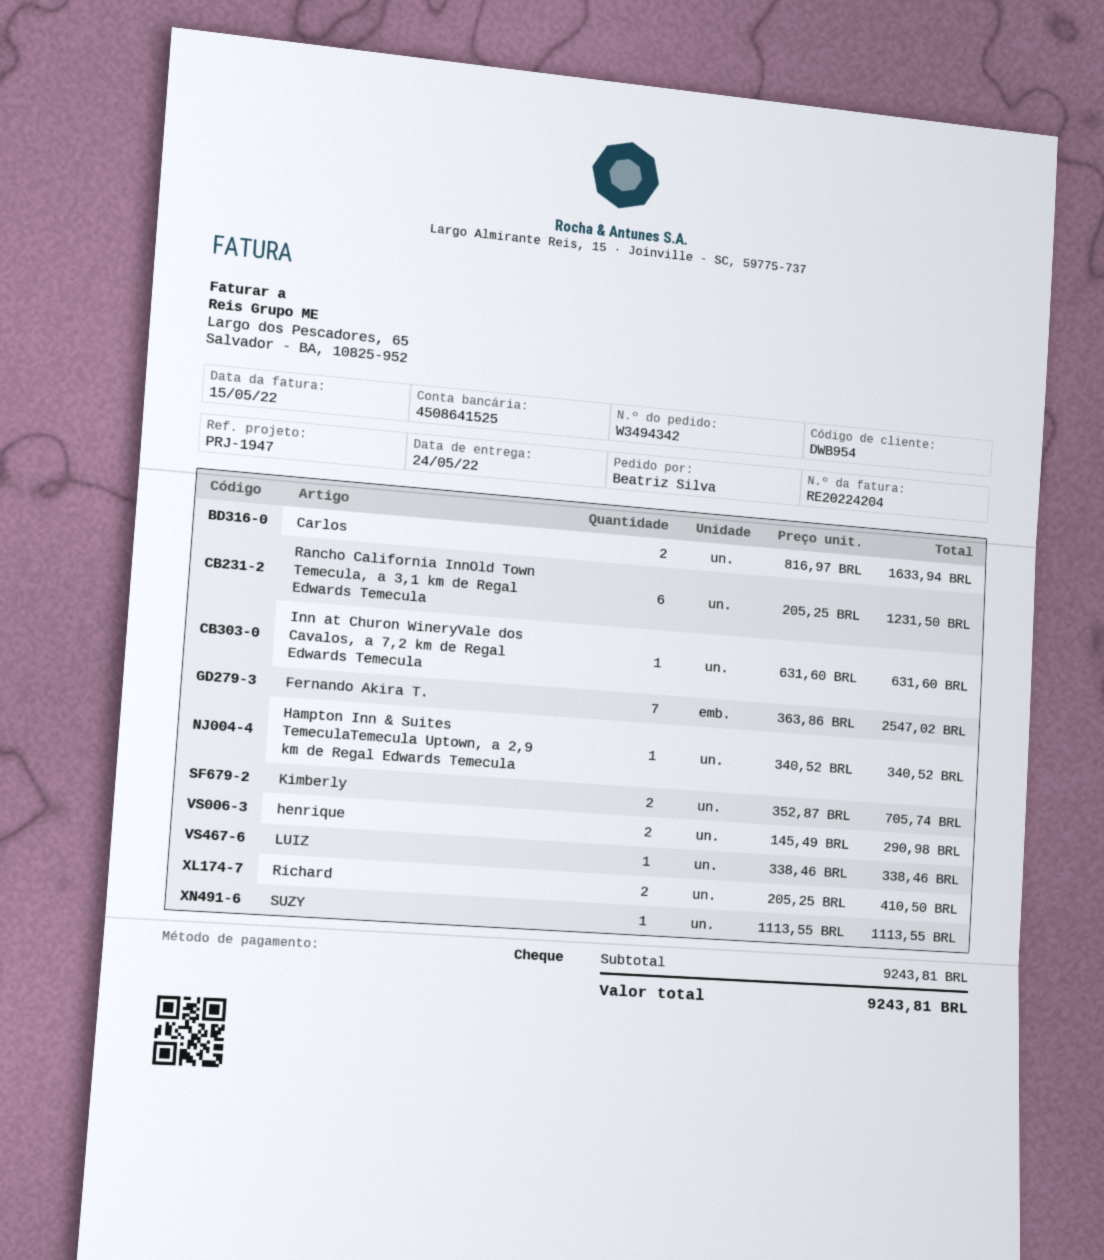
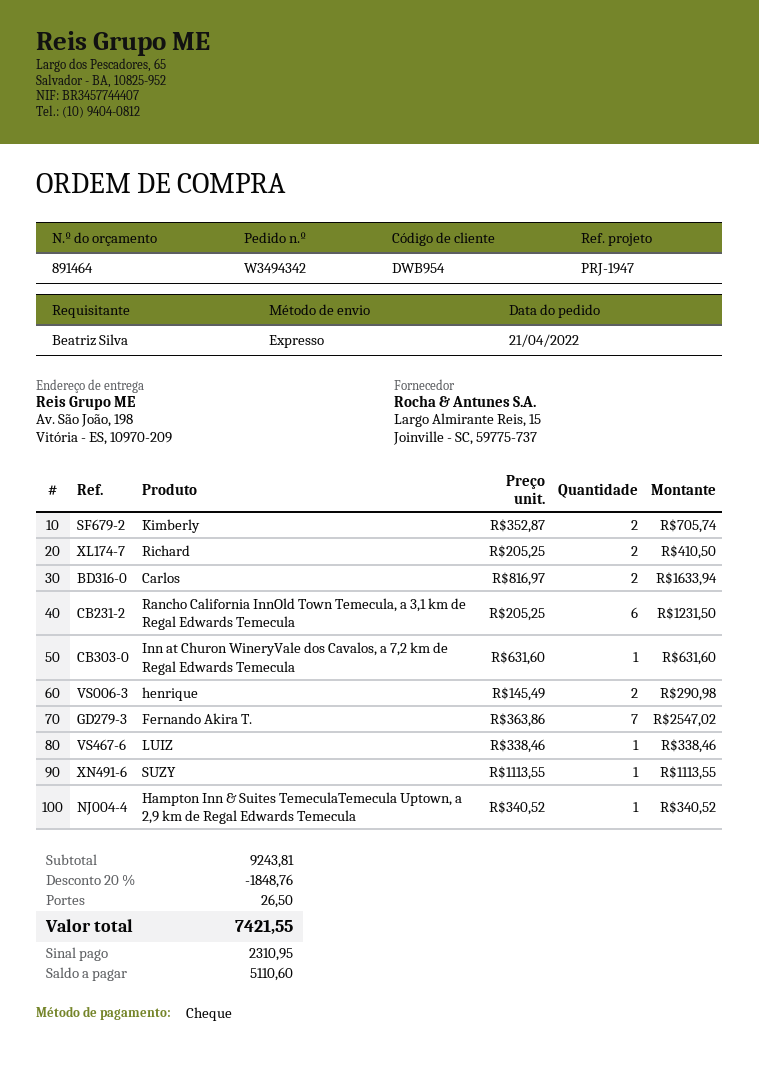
discount: none -> 20% = 1848.76
shipping: none -> 26.50
total: 9243.81 -> 7421.55

